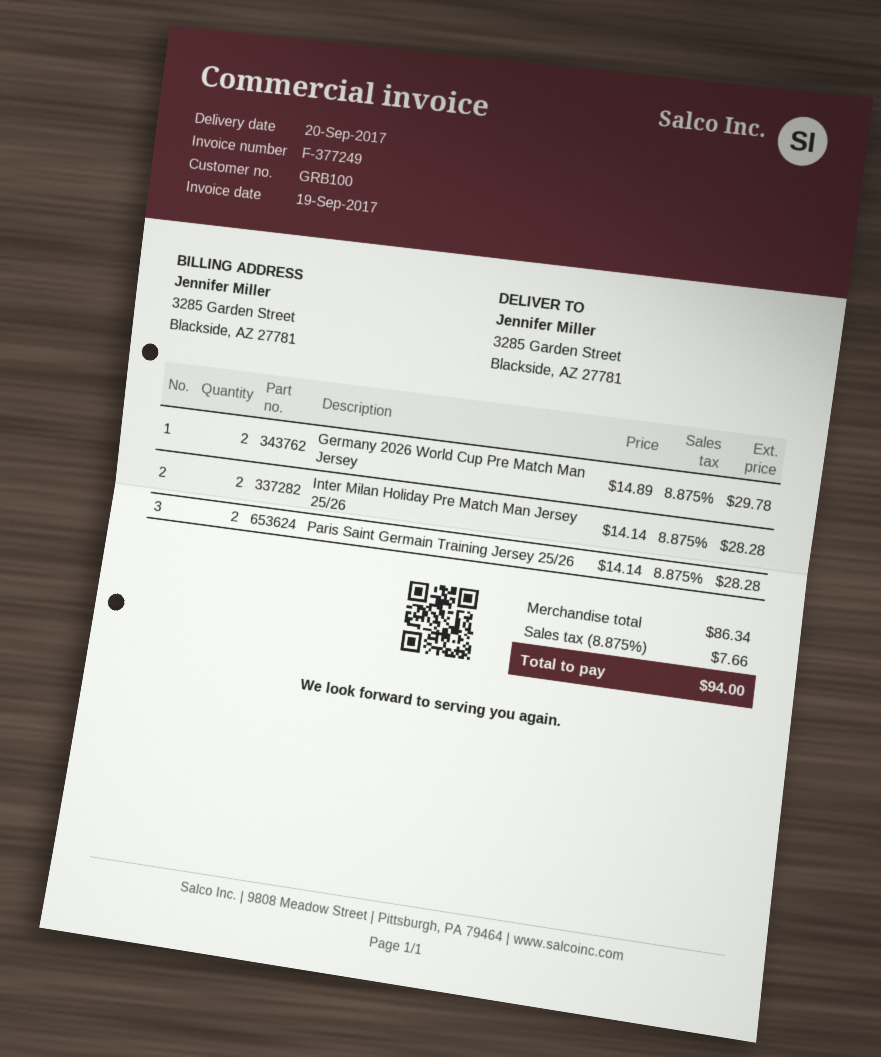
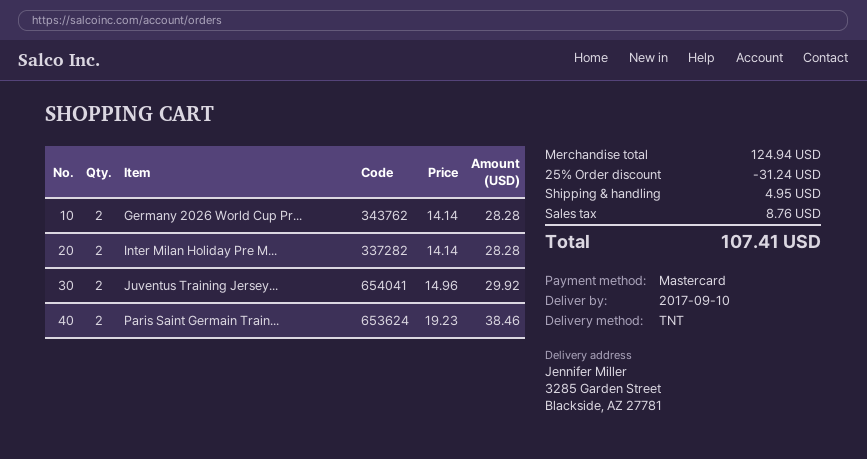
delivery date: 2017-09-20 -> 2017-09-10
Germany 2026 World Cup Pre Match Man Jersey: 2 x 14.89 = 29.78 -> 2 x 14.14 = 28.28
Paris Saint Germain Training Jersey 25/26: 2 x 14.14 = 28.28 -> 2 x 19.23 = 38.46
Juventus Training Jersey...: none -> 2 x 14.96 = 29.92
subtotal: 86.34 -> 124.94
discount: none -> 25% = 31.24
shipping: none -> 4.95
tax: 7.66 -> 8.76
total: 94.00 -> 107.41

